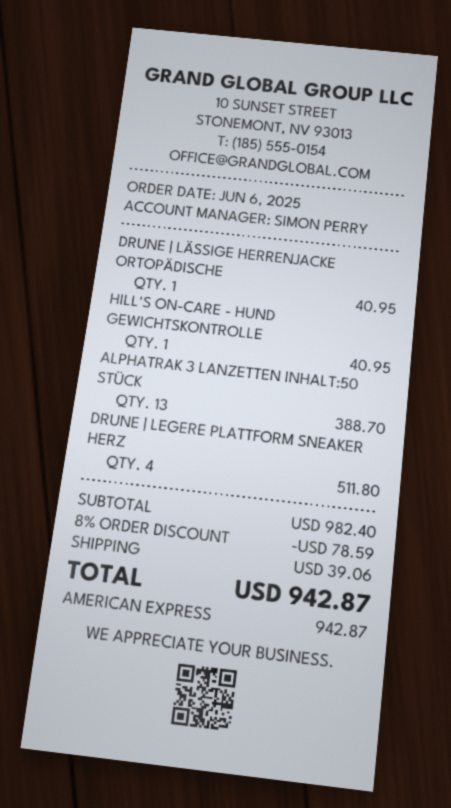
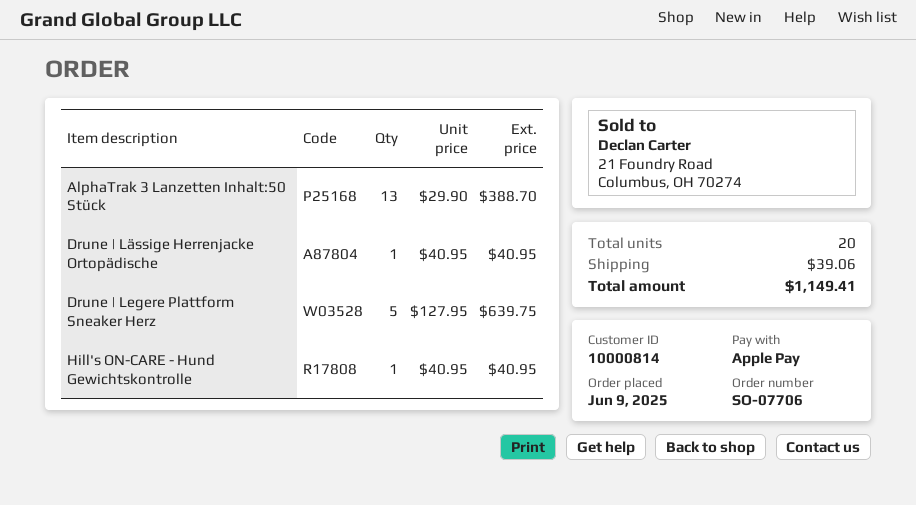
order date: 2025-06-06 -> 2025-06-09
payment method: American Express -> Apple Pay
DRUNE | LEGERE PLATTFORM SNEAKER HERZ: 4 for 511.80 -> 5 for 639.75
discount: 8% = 78.59 -> none
total: 942.87 -> 1149.41

